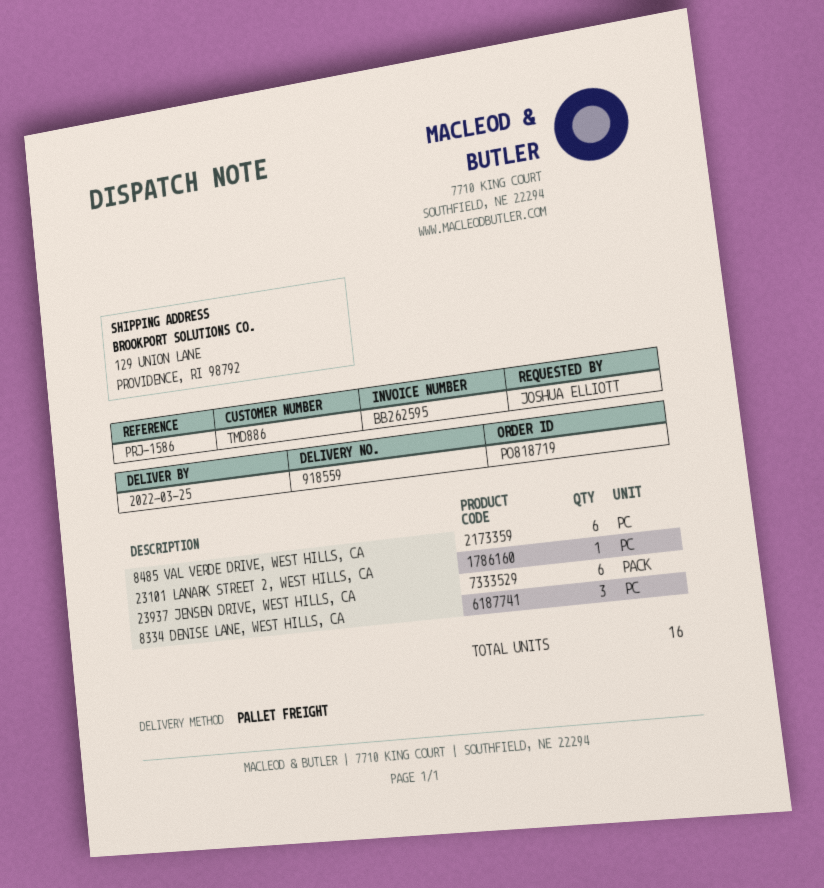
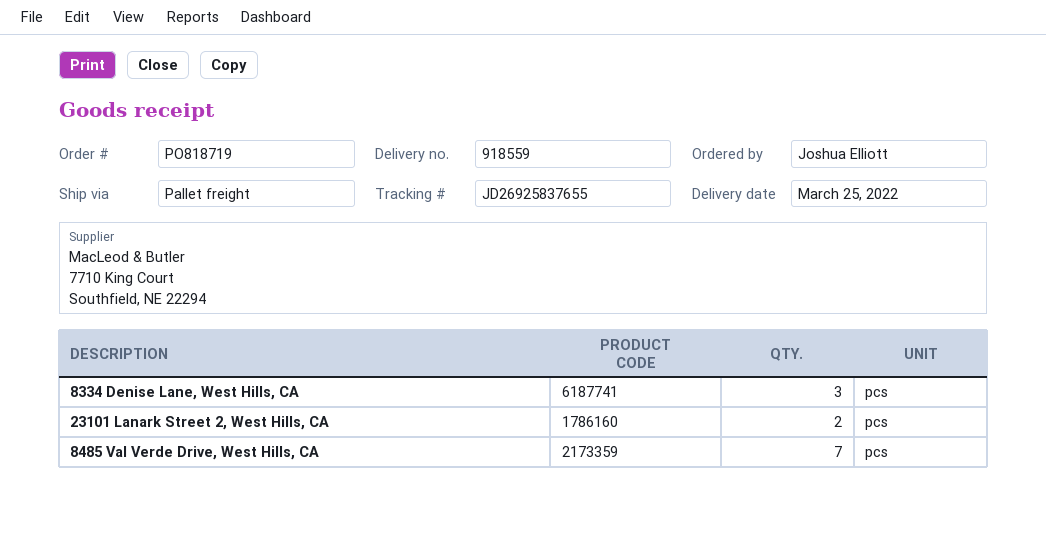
8485 VAL VERDE DRIVE, WEST HILLS, CA: 6 -> 7
23101 LANARK STREET 2, WEST HILLS, CA: 1 -> 2
23937 JENSEN DRIVE, WEST HILLS, CA: 6 -> none

